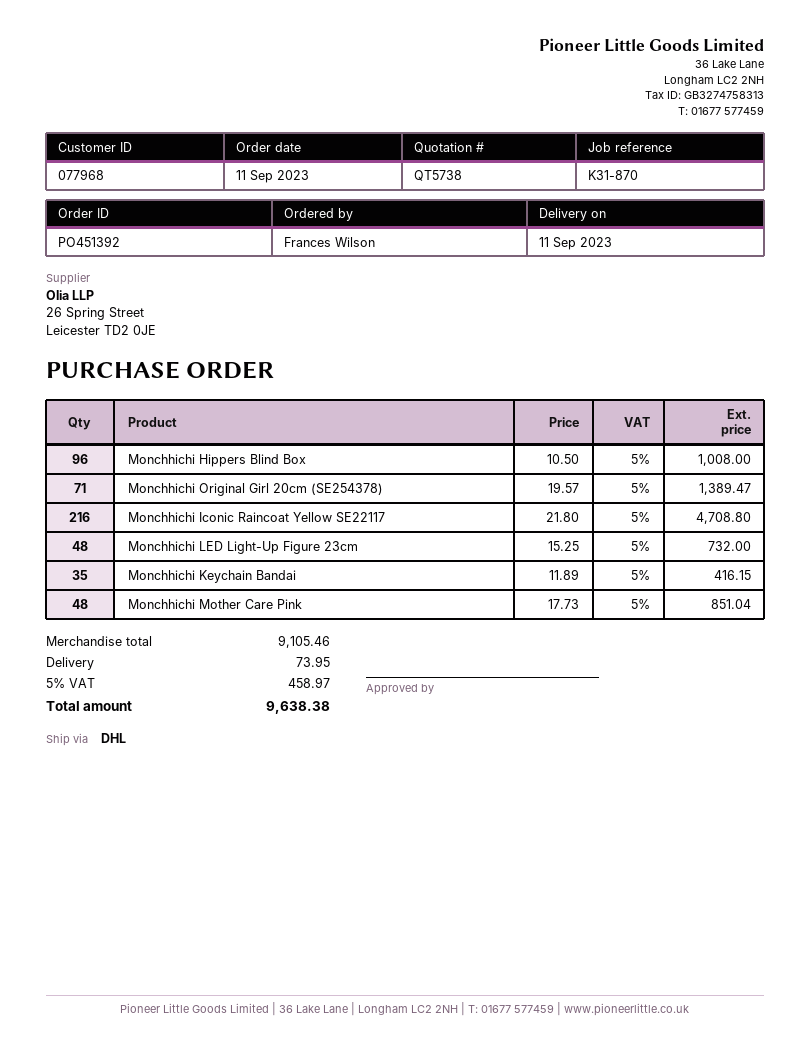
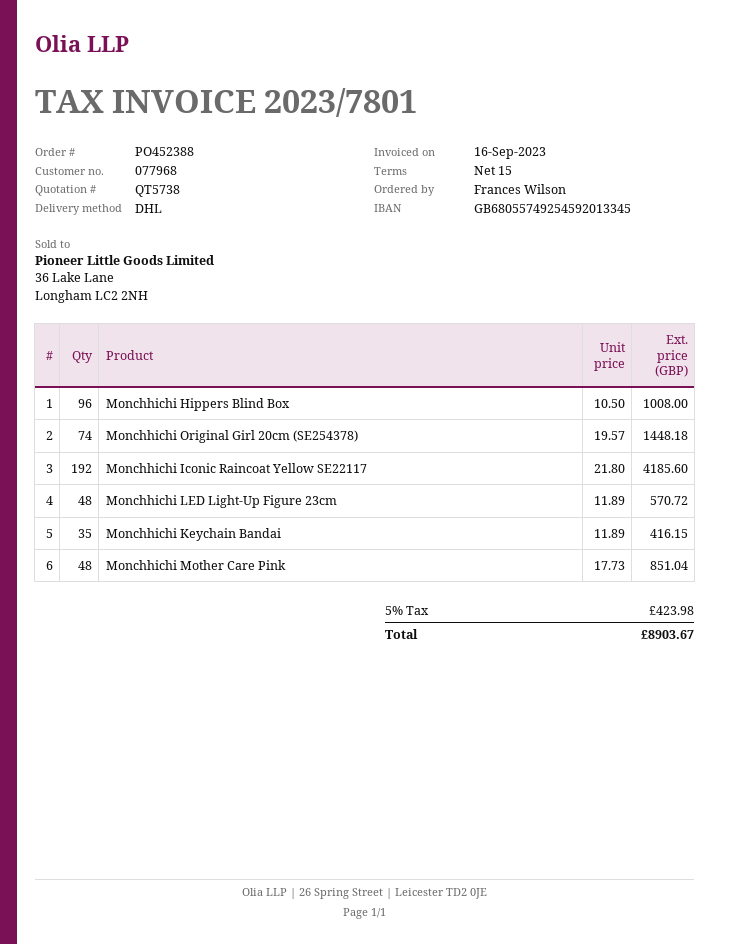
order number: PO451392 -> PO452388
Monchhichi Original Girl 20cm (SE254378): 71 x 19.57 = 1389.47 -> 74 x 19.57 = 1448.18
Monchhichi Iconic Raincoat Yellow SE22117: 216 x 21.80 = 4708.80 -> 192 x 21.80 = 4185.60
Monchhichi LED Light-Up Figure 23cm: 48 x 15.25 = 732.00 -> 48 x 11.89 = 570.72
shipping: 73.95 -> none
tax: 5% = 458.97 -> 5% = 423.98
total: 9638.38 -> 8903.67

